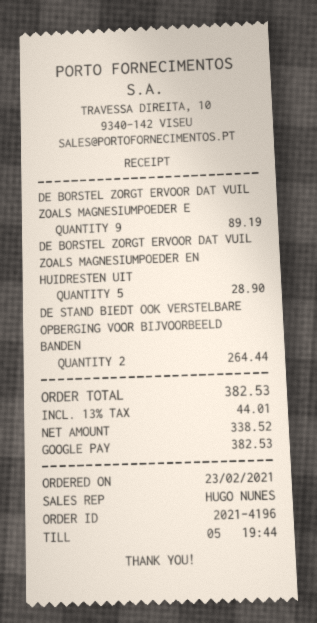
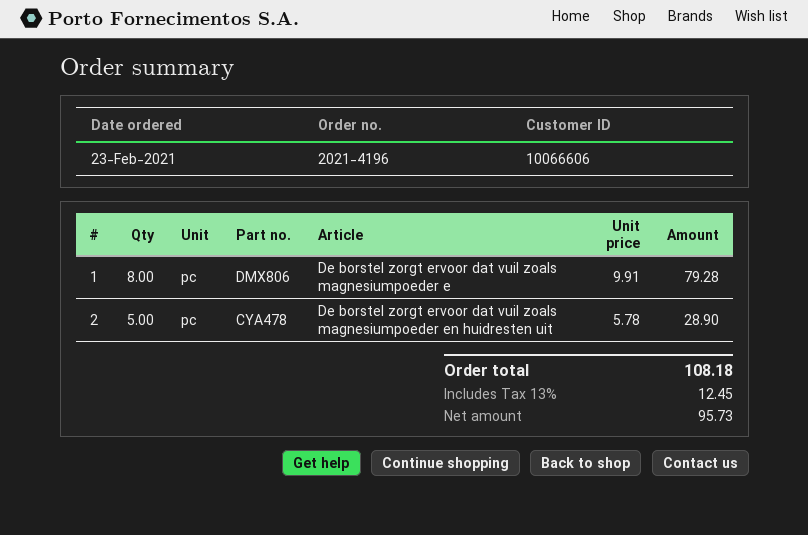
DE BORSTEL ZORGT ERVOOR DAT VUIL ZOALS MAGNESIUMPOEDER E: 9 for 89.19 -> 8 for 79.28
DE STAND BIEDT OOK VERSTELBARE OPBERGING VOOR BIJVOORBEELD BANDEN: 2 for 264.44 -> none
net: 338.52 -> 95.73
tax: 13% = 44.01 -> 13% = 12.45
total: 382.53 -> 108.18

